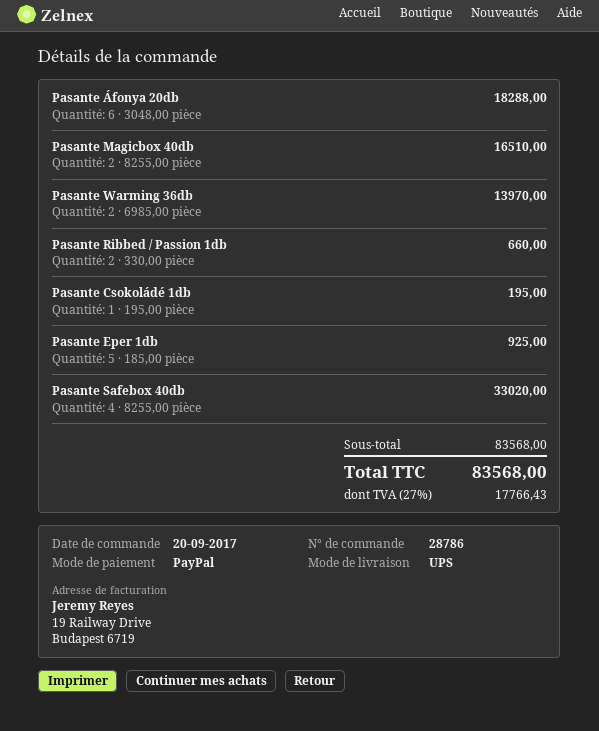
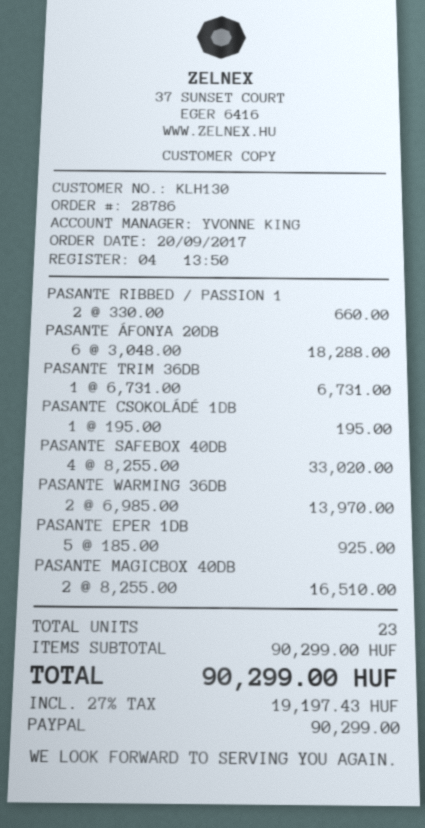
PASANTE TRIM 36DB: none -> 1 x 6731.00 = 6731.00
subtotal: 83568.00 -> 90299.00
tax: 27% = 17766.43 -> 27% = 19197.43
total: 83568.00 -> 90299.00

